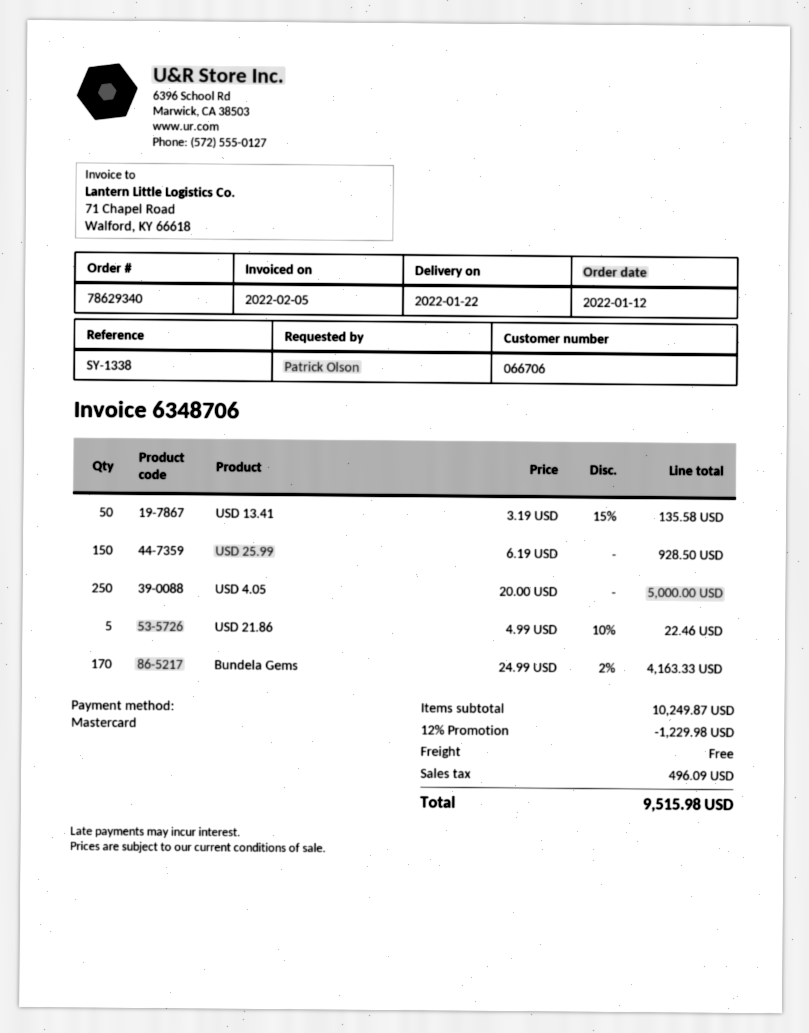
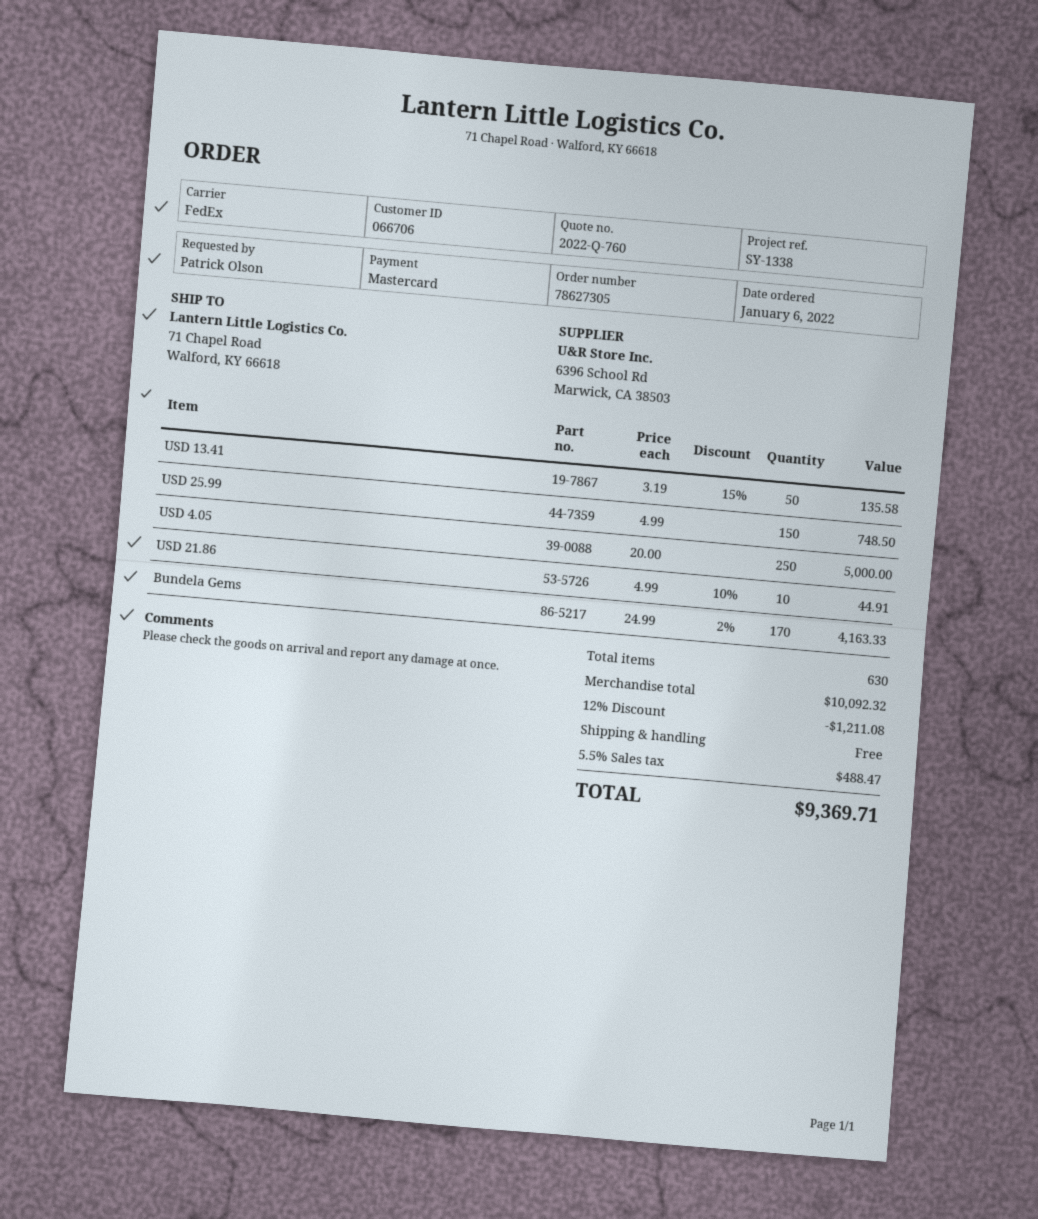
order number: 78629340 -> 78627305
order date: 2022-01-12 -> 2022-01-06
USD 25.99: 150 x 6.19 = 928.50 -> 150 x 4.99 = 748.50
USD 21.86: 5 x 4.99 - 10% = 22.46 -> 10 x 4.99 - 10% = 44.91
subtotal: 10249.87 -> 10092.32
discount: 12% = 1229.98 -> 12% = 1211.08
tax: 496.09 -> 488.47
total: 9515.98 -> 9369.71

